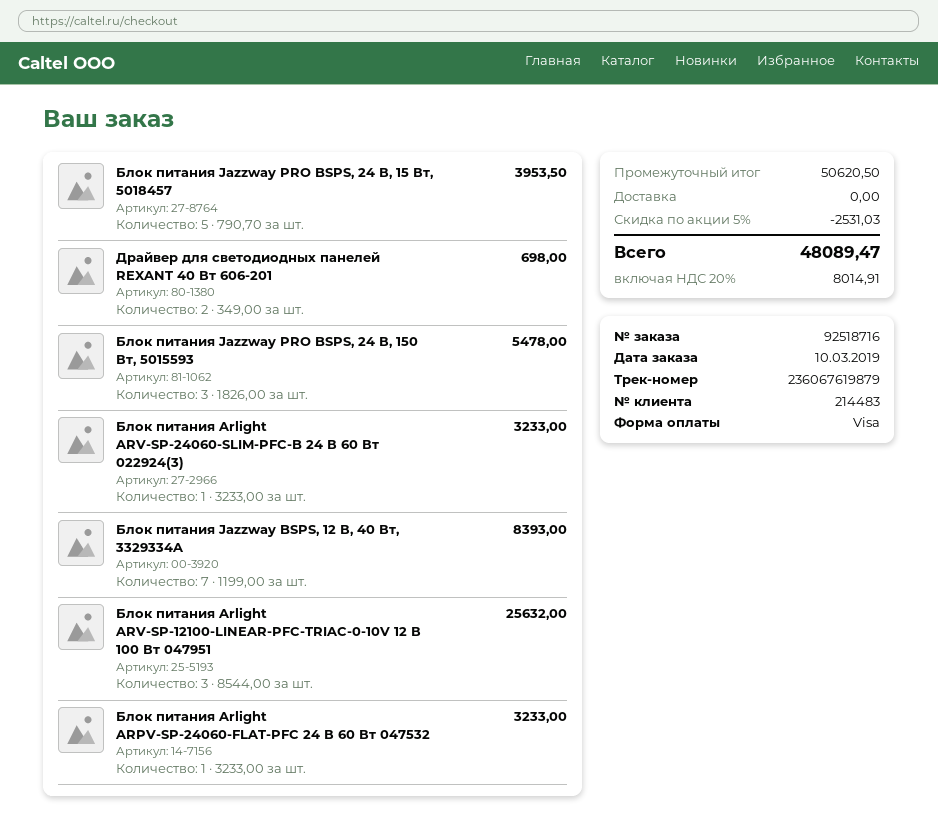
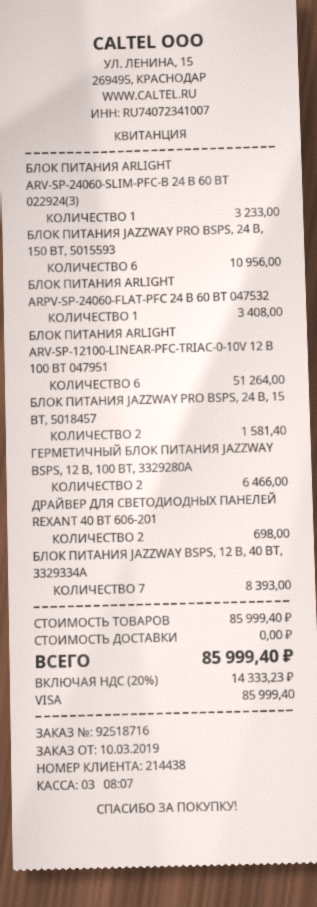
customer number: 214483 -> 214438
Блок питания Jazzway PRO BSPS, 24 В, 15 Вт, 5018457: 5 for 3953.50 -> 2 for 1581.40
Блок питания Jazzway PRO BSPS, 24 В, 150 Вт, 5015593: 3 for 5478.00 -> 6 for 10956.00
Блок питания Arlight ARV-SP-12100-LINEAR-PFC-TRIAC-0-10V 12 В 100 Вт 047951: 3 for 25632.00 -> 6 for 51264.00
Блок питания Arlight ARPV-SP-24060-FLAT-PFC 24 В 60 Вт 047532: 1 for 3233.00 -> 1 for 3408.00
ГЕРМЕТИЧНЫЙ БЛОК ПИТАНИЯ JAZZWAY BSPS, 12 В, 100 ВТ, 3329280A: none -> 2 for 6466.00
subtotal: 50620.50 -> 85999.40
discount: 5% = 2531.03 -> none
tax: 20% = 8014.91 -> 20% = 14333.23
total: 48089.47 -> 85999.40

